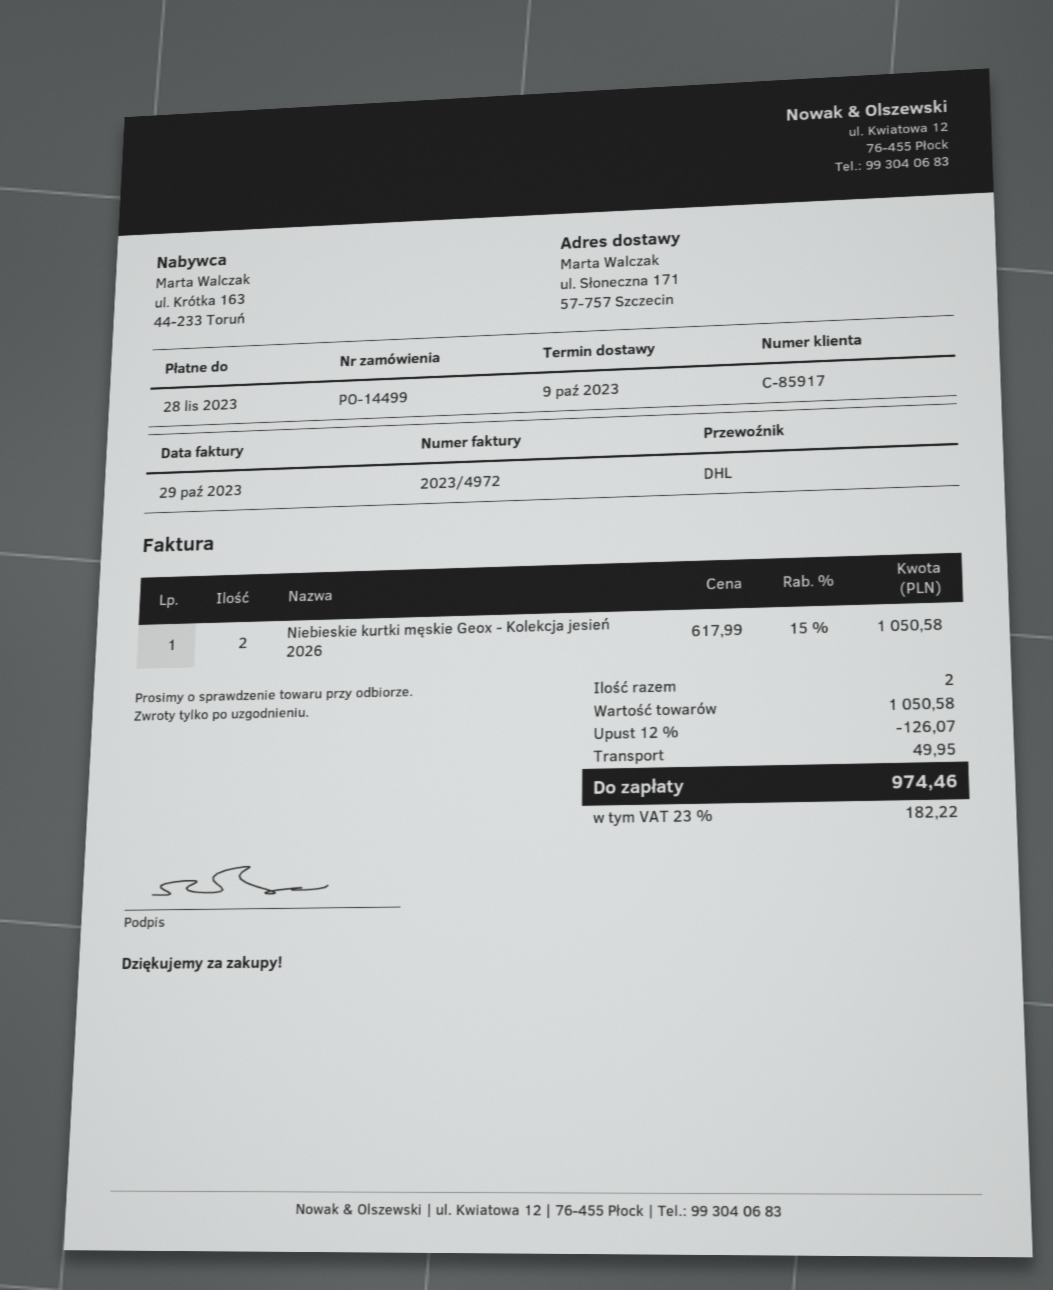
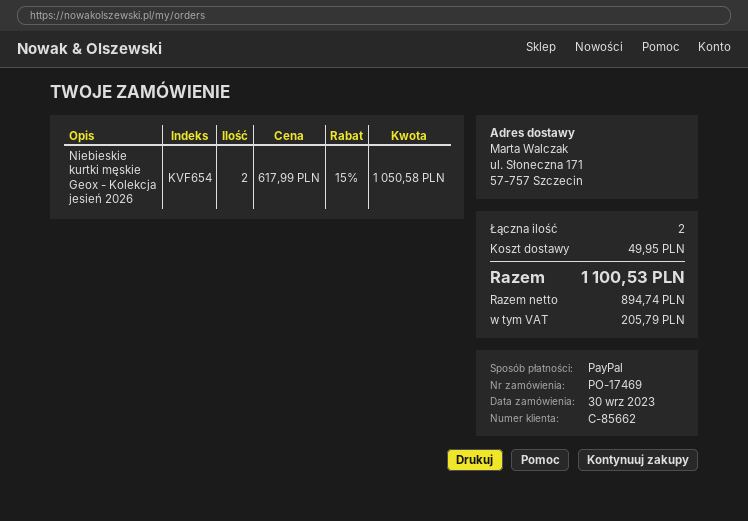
order number: PO-14499 -> PO-17469
customer number: C-85917 -> C-85662
discount: 12% = 126.07 -> none
tax: 182.22 -> 205.79
total: 974.46 -> 1100.53

